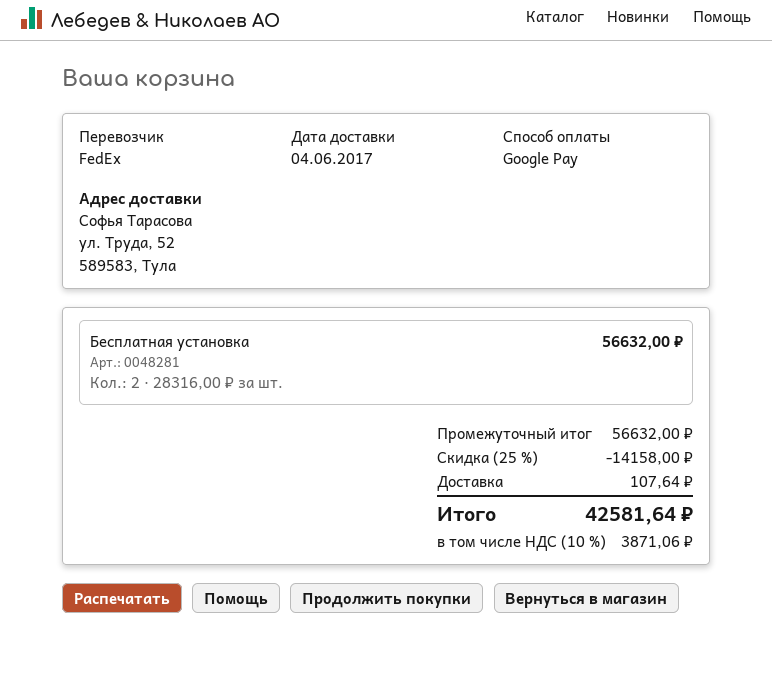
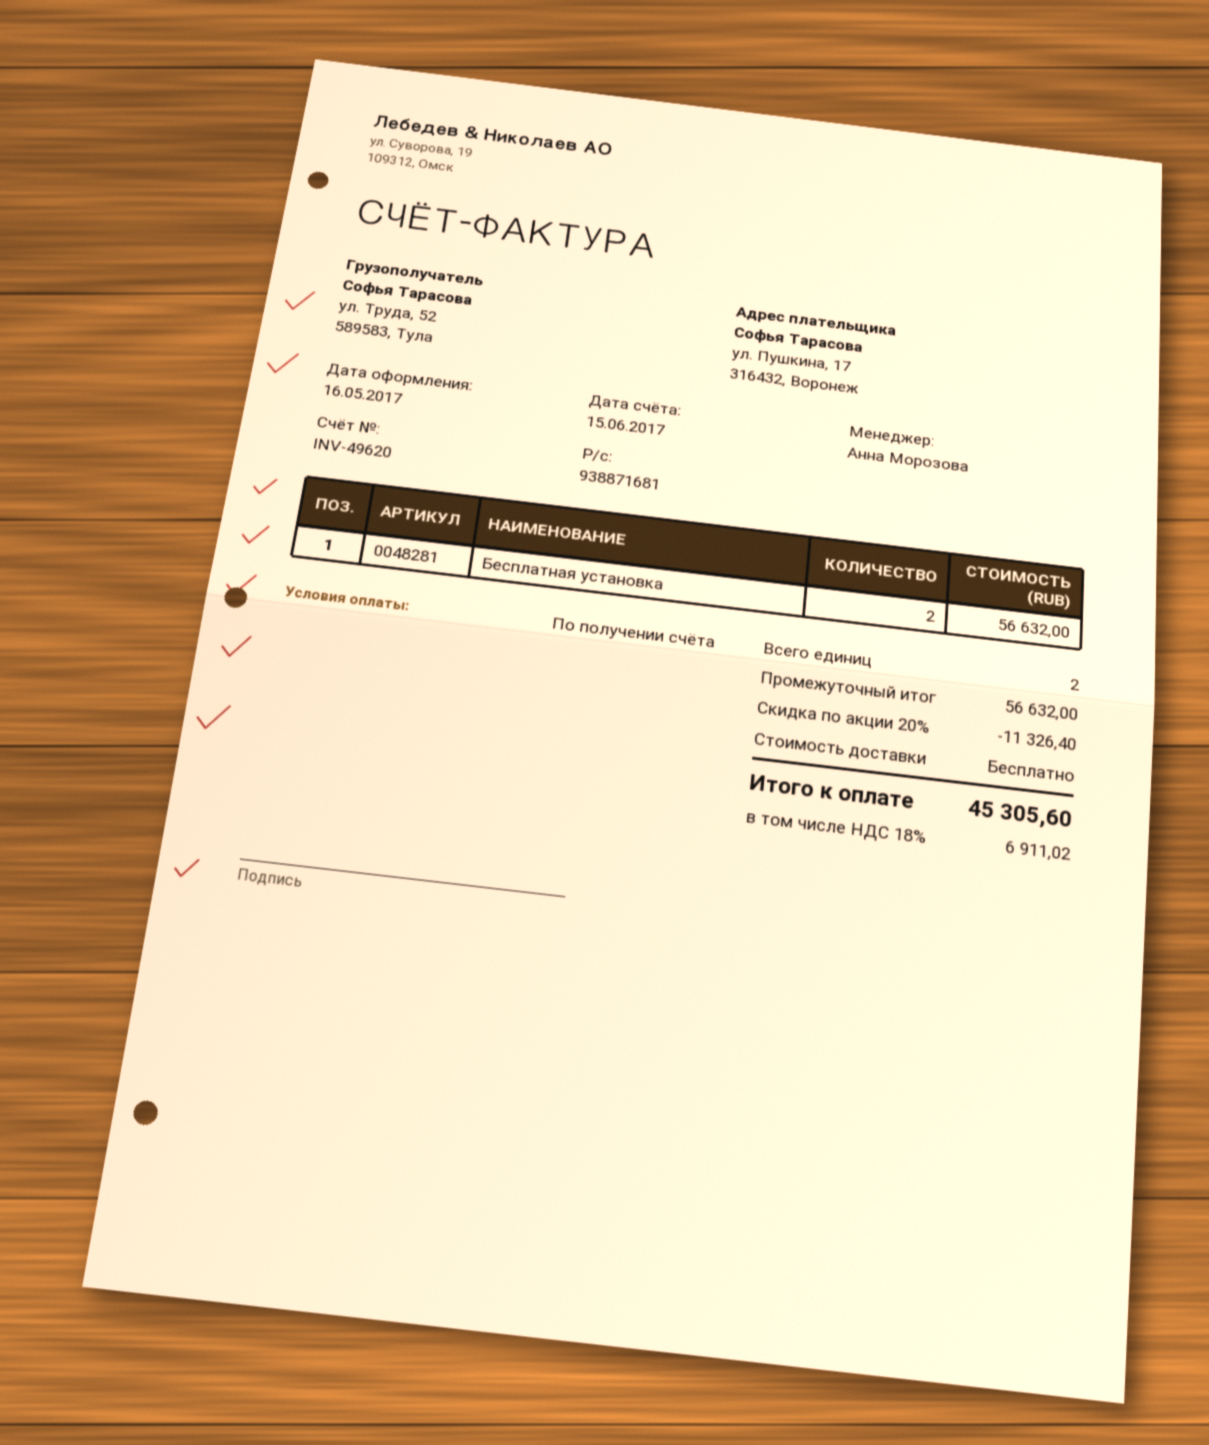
discount: 25% = 14158.00 -> 20% = 11326.40
shipping: 107.64 -> 0.00
tax: 10% = 3871.06 -> 18% = 6911.02
total: 42581.64 -> 45305.60

